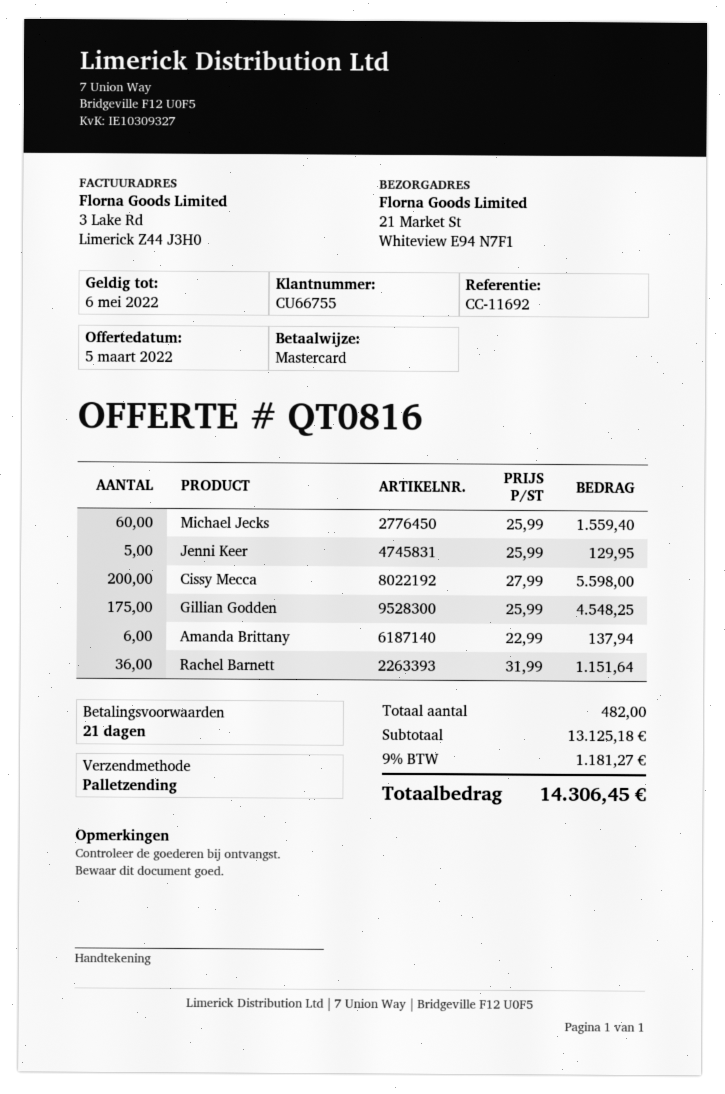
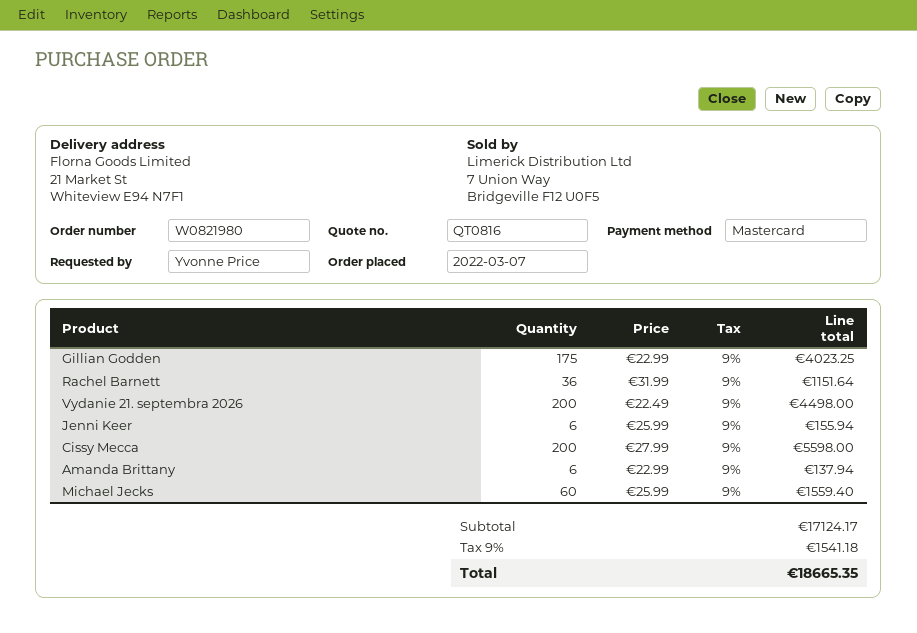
Jenni Keer: 5 x 25.99 = 129.95 -> 6 x 25.99 = 155.94
Gillian Godden: 175 x 25.99 = 4548.25 -> 175 x 22.99 = 4023.25
Vydanie 21. septembra 2026: none -> 200 x 22.49 = 4498.00
subtotal: 13125.18 -> 17124.17
tax: 9% = 1181.27 -> 9% = 1541.18
total: 14306.45 -> 18665.35

